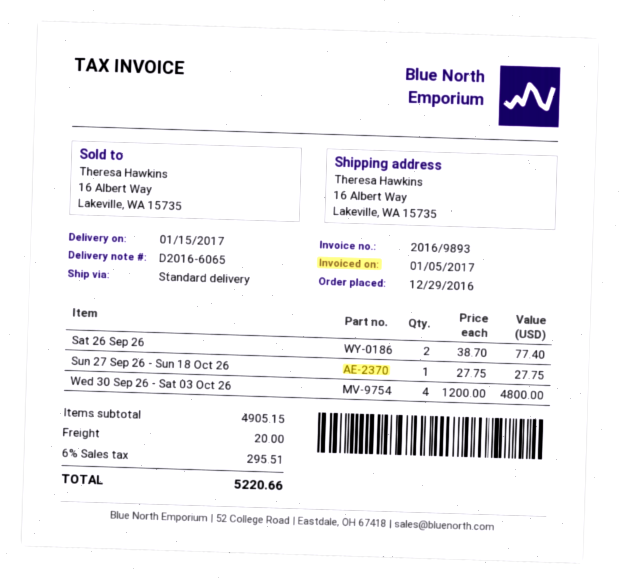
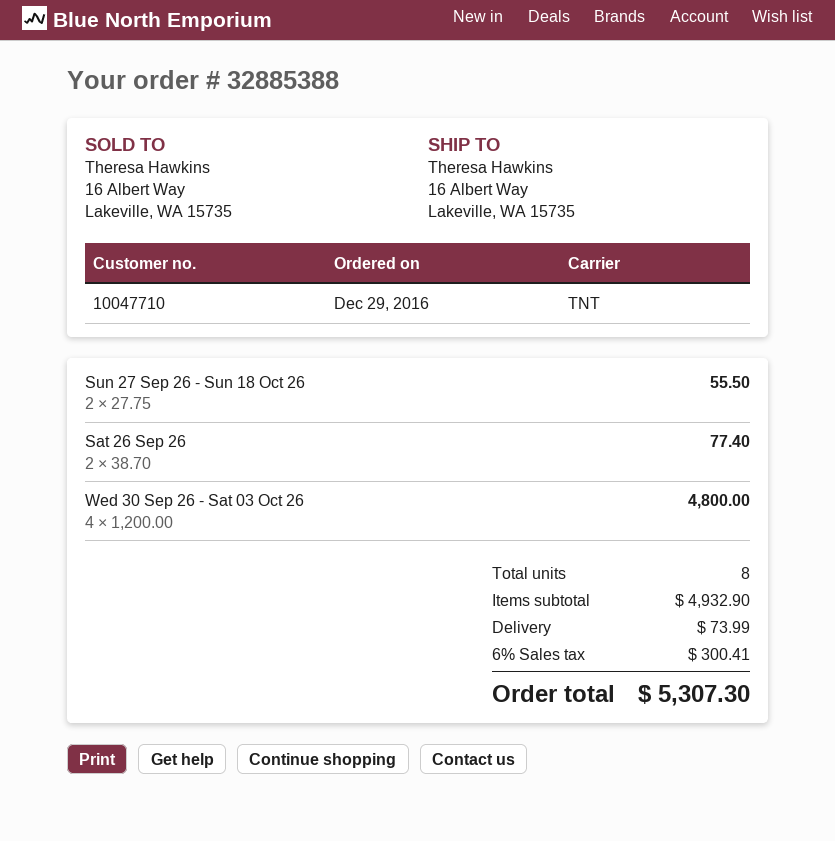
shipping method: standard -> TNT
Sun 27 Sep 26 - Sun 18 Oct 26: 1 x 27.75 = 27.75 -> 2 x 27.75 = 55.50
subtotal: 4905.15 -> 4932.90
shipping: 20.00 -> 73.99
tax: 6% = 295.51 -> 6% = 300.41
total: 5220.66 -> 5307.30

